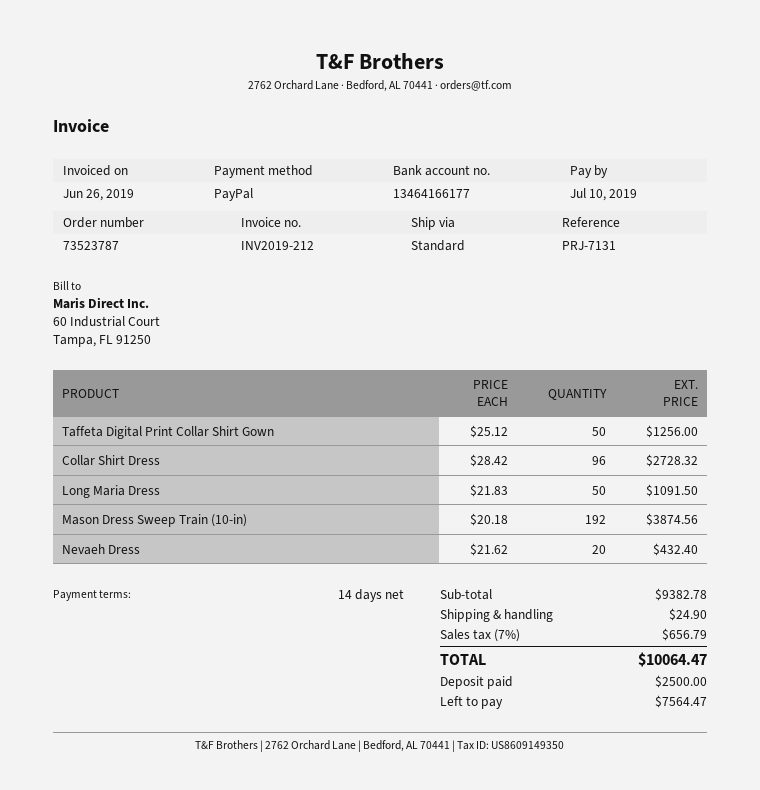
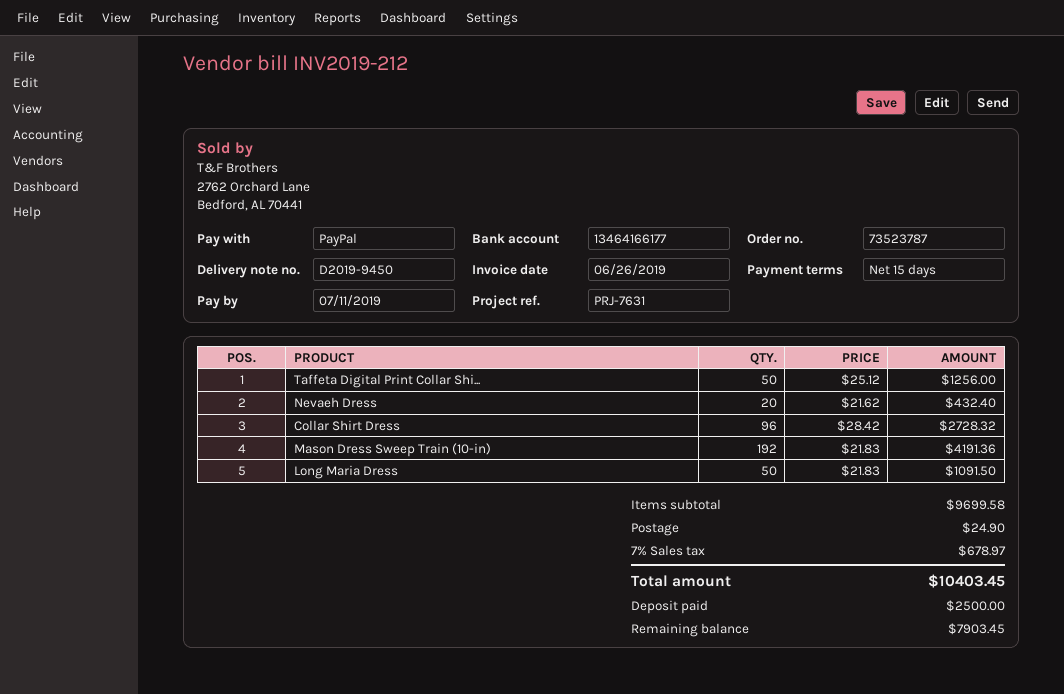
payment terms: 14 days -> 15 days
due date: 2019-07-10 -> 2019-07-11
reference: PRJ-7131 -> PRJ-7631
Mason Dress Sweep Train (10-in): 192 x 20.18 = 3874.56 -> 192 x 21.83 = 4191.36
subtotal: 9382.78 -> 9699.58
tax: 7% = 656.79 -> 7% = 678.97
total: 10064.47 -> 10403.45
balance: 7564.47 -> 7903.45

